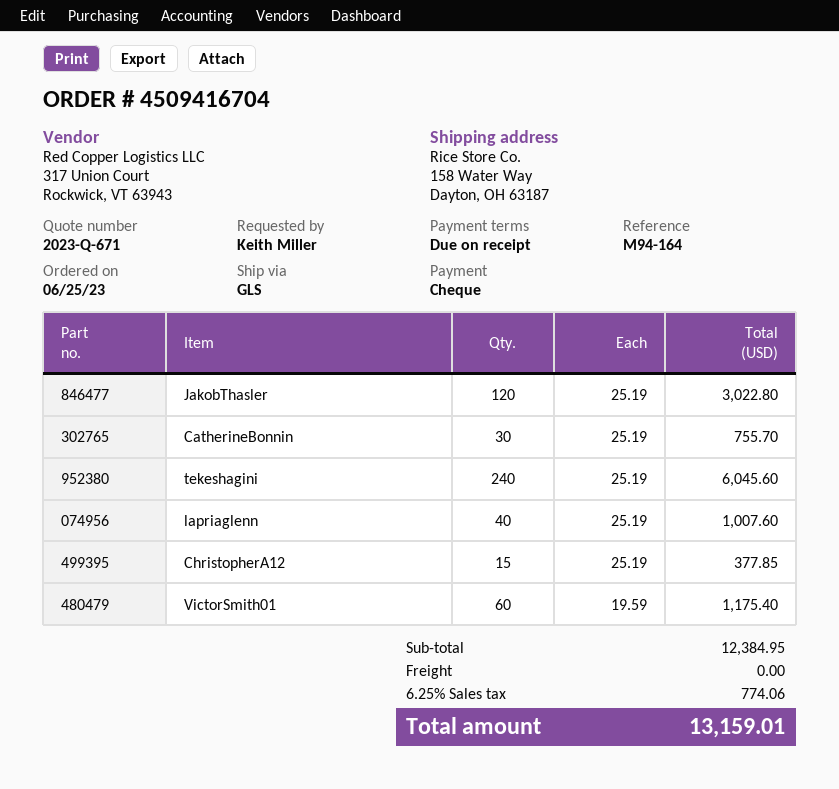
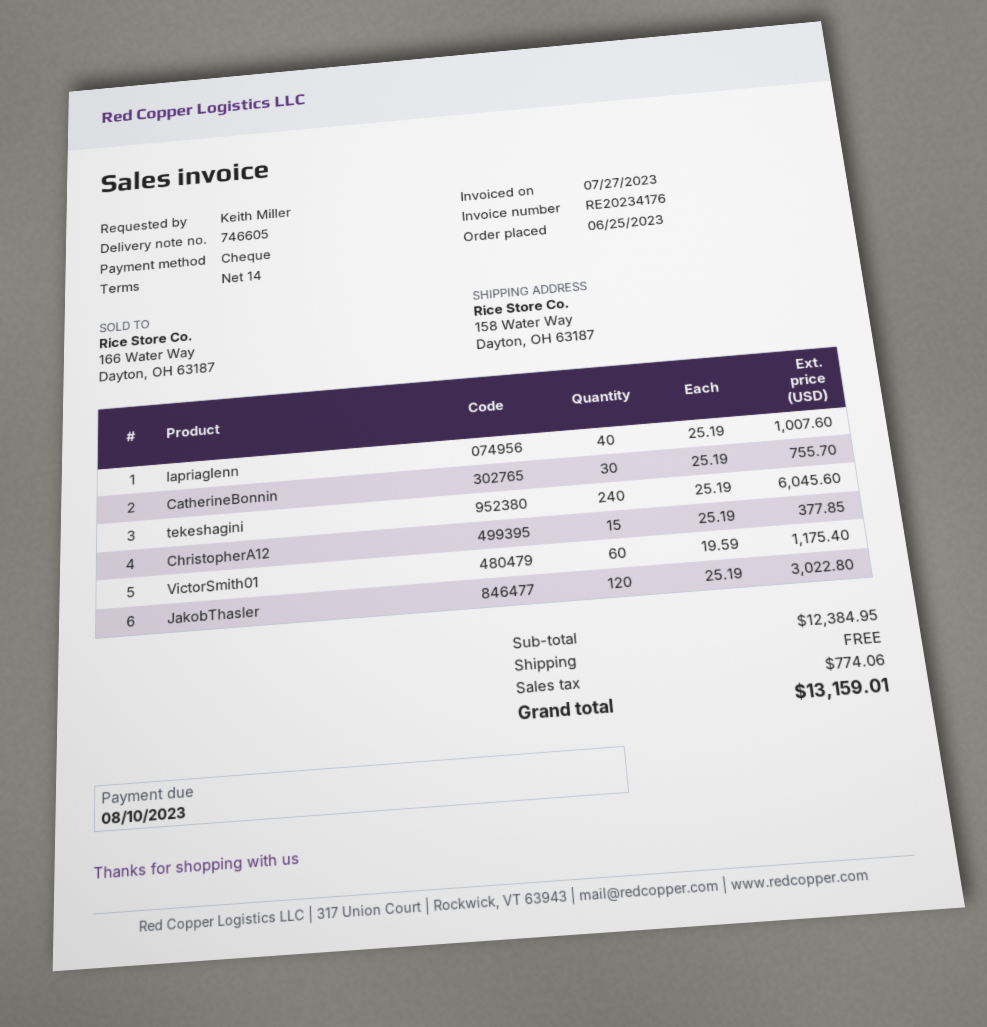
payment terms: on receipt -> 14 days

